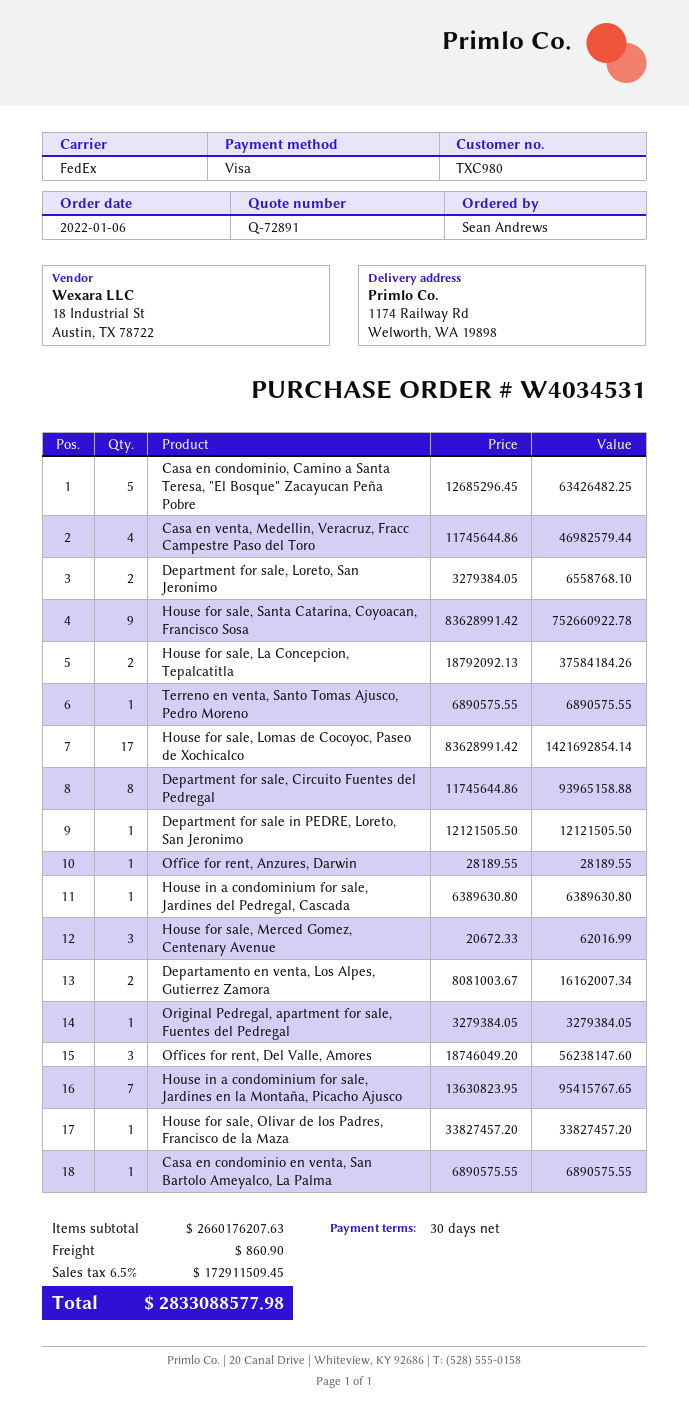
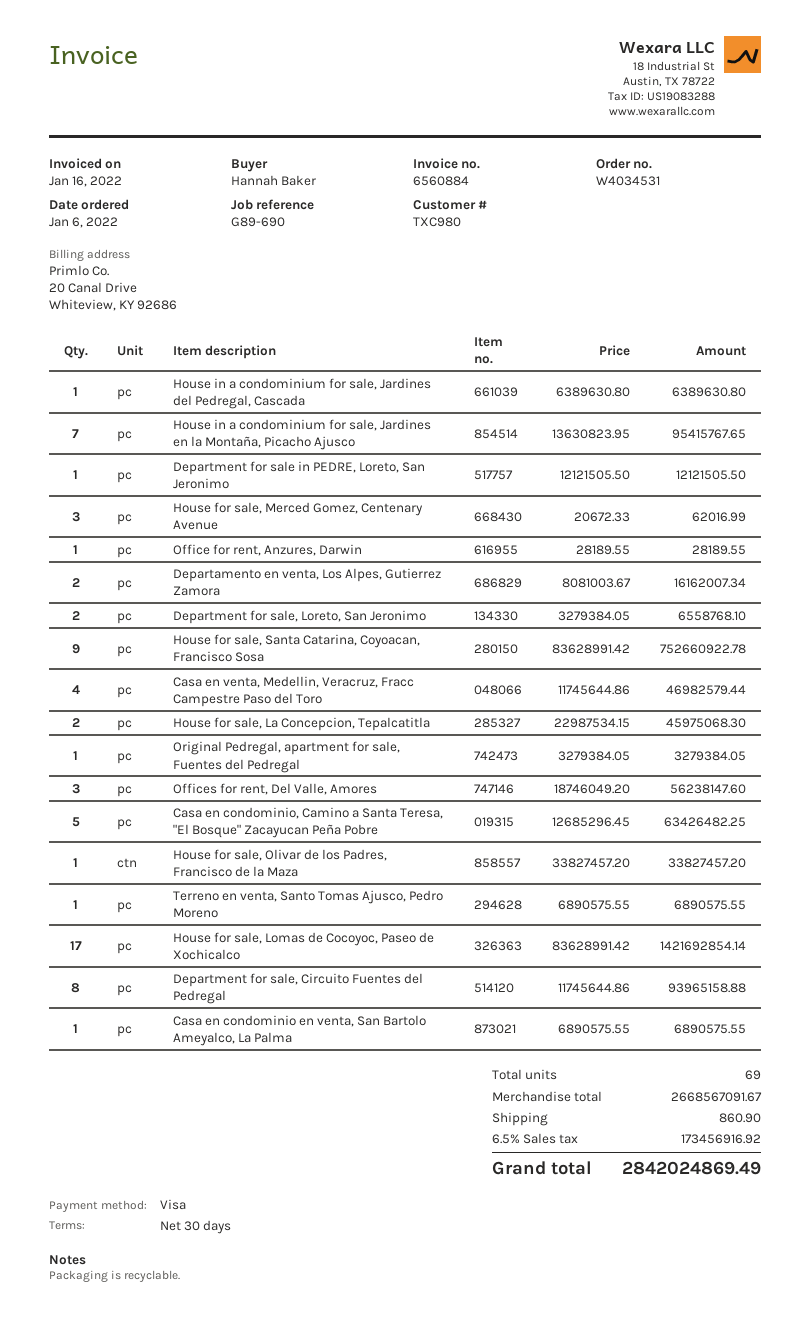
ordered by: Sean Andrews -> Hannah Baker
House for sale, La Concepcion, Tepalcatitla: 2 x 18792092.13 = 37584184.26 -> 2 x 22987534.15 = 45975068.30
subtotal: 2660176207.63 -> 2668567091.67
tax: 6.5% = 172911509.45 -> 6.5% = 173456916.92
total: 2833088577.98 -> 2842024869.49

